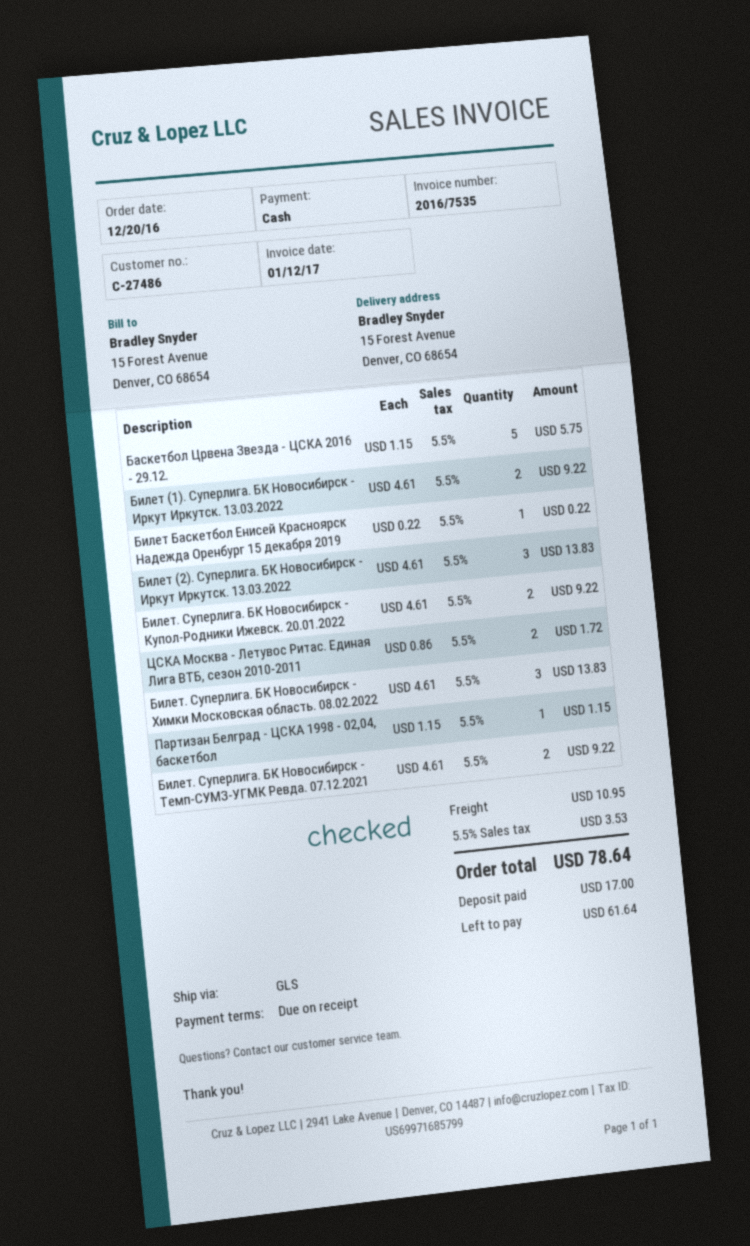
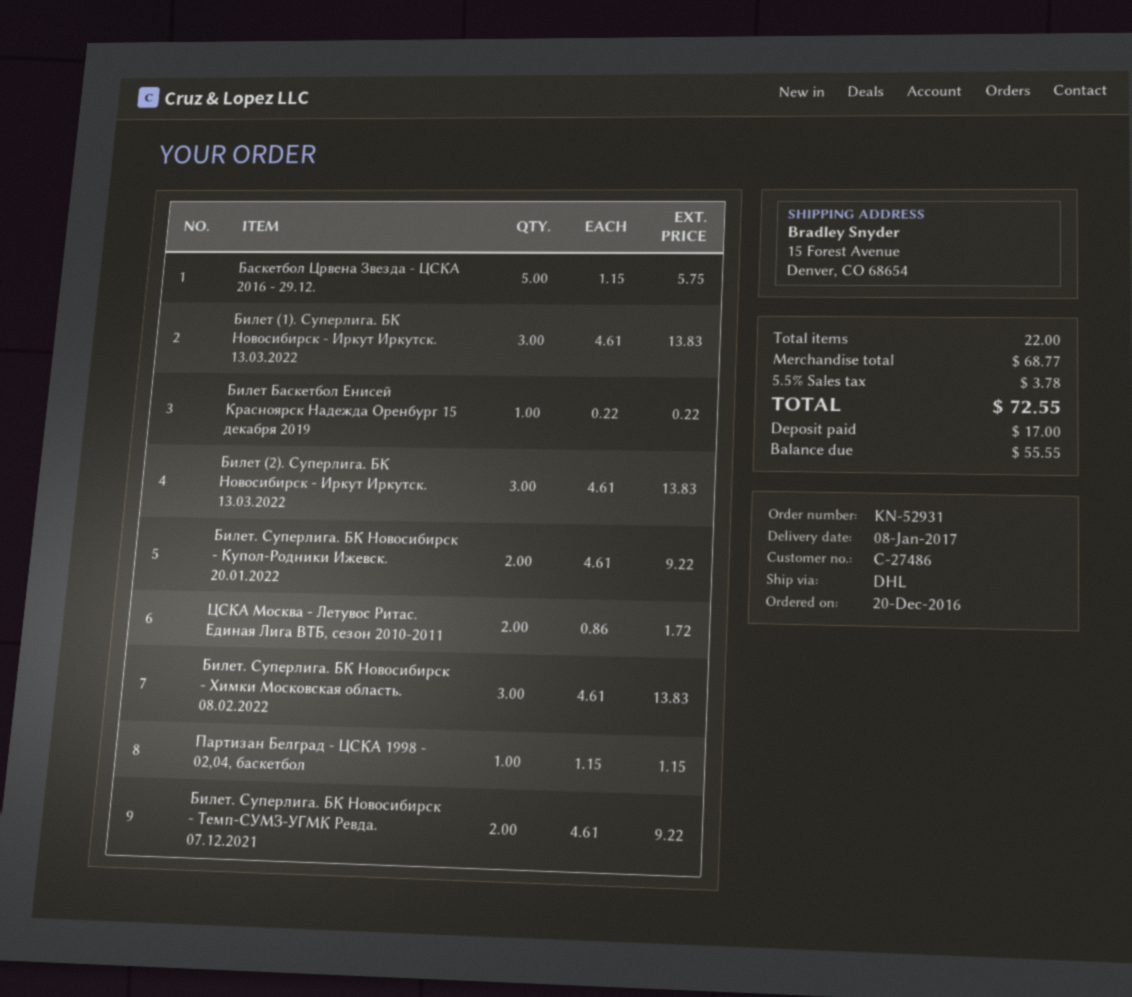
shipping method: GLS -> DHL
Билет (1). Суперлига. БК Новосибирск - Иркут Иркутск. 13.03.2022: 2 x 4.61 = 9.22 -> 3 x 4.61 = 13.83
shipping: 10.95 -> none
tax: 5.5% = 3.53 -> 5.5% = 3.78
total: 78.64 -> 72.55
balance: 61.64 -> 55.55

